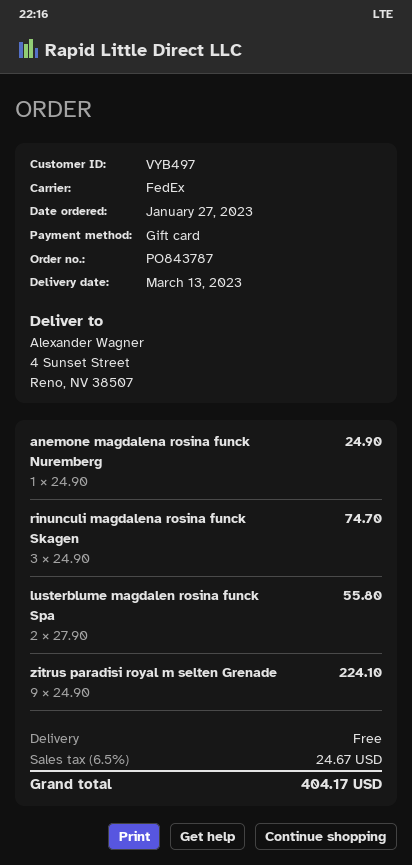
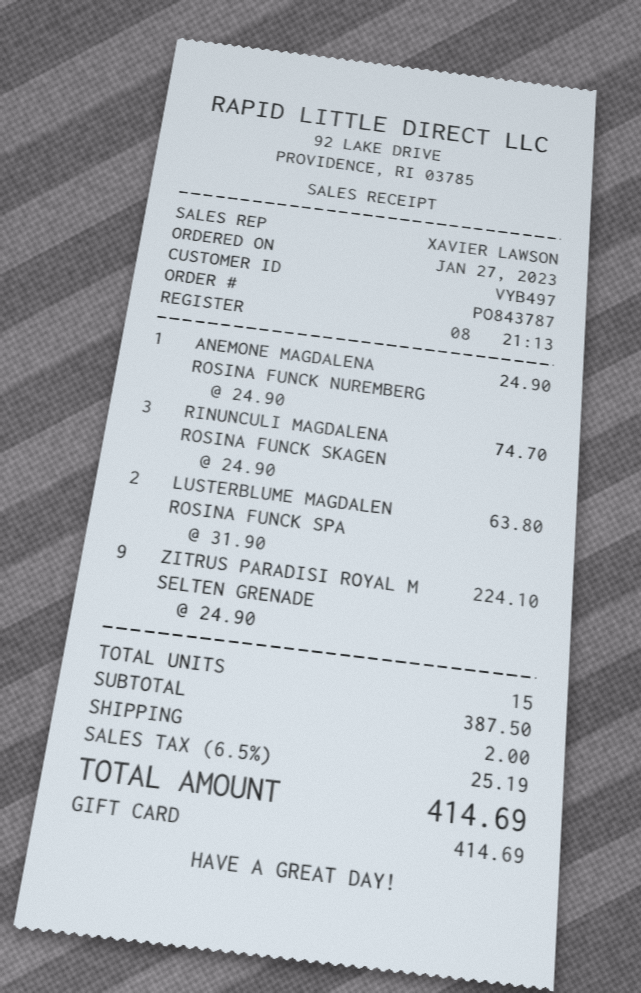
lusterblume magdalen rosina funck Spa: 2 x 27.90 = 55.80 -> 2 x 31.90 = 63.80
shipping: 0.00 -> 2.00
tax: 6.5% = 24.67 -> 6.5% = 25.19
total: 404.17 -> 414.69

